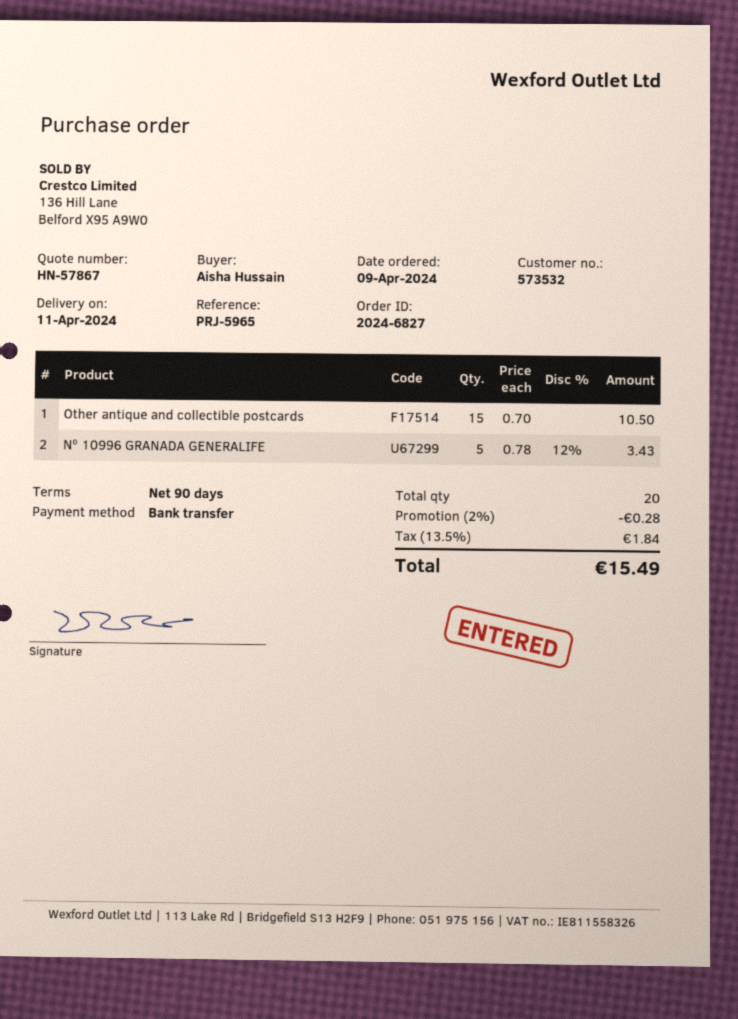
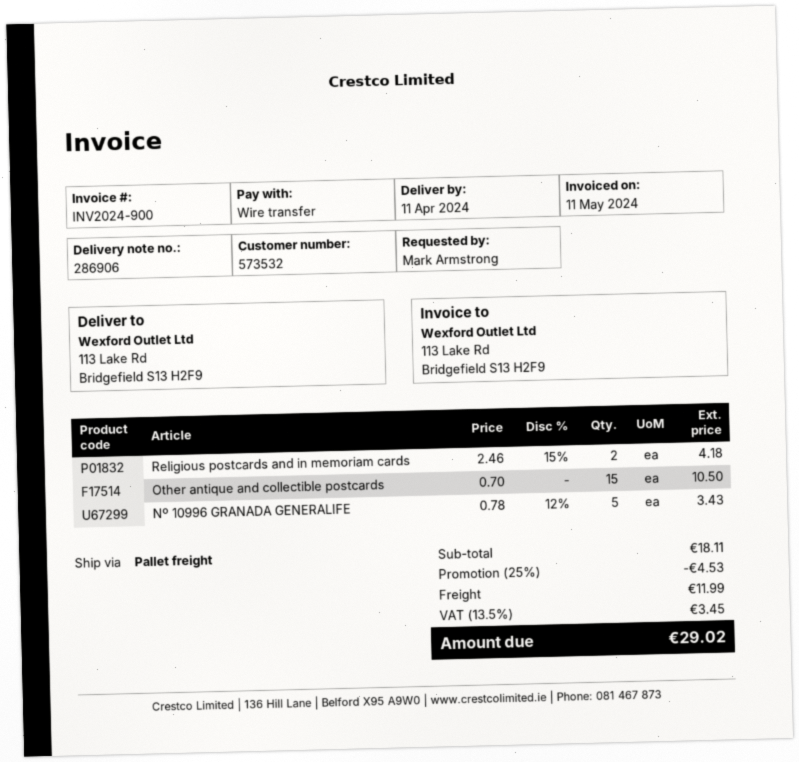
ordered by: Aisha Hussain -> Mark Armstrong
Religious postcards and in memoriam cards: none -> 2 x 2.46 - 15% = 4.18
discount: 2% = 0.28 -> 25% = 4.53
shipping: none -> 11.99
tax: 13.5% = 1.84 -> 13.5% = 3.45
total: 15.49 -> 29.02

